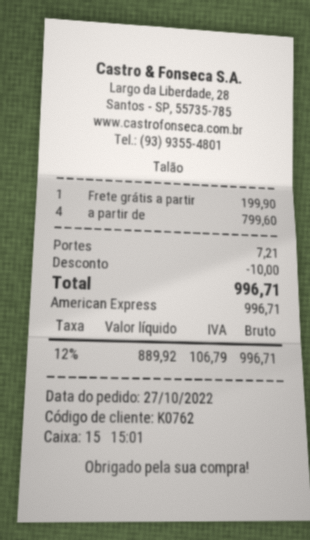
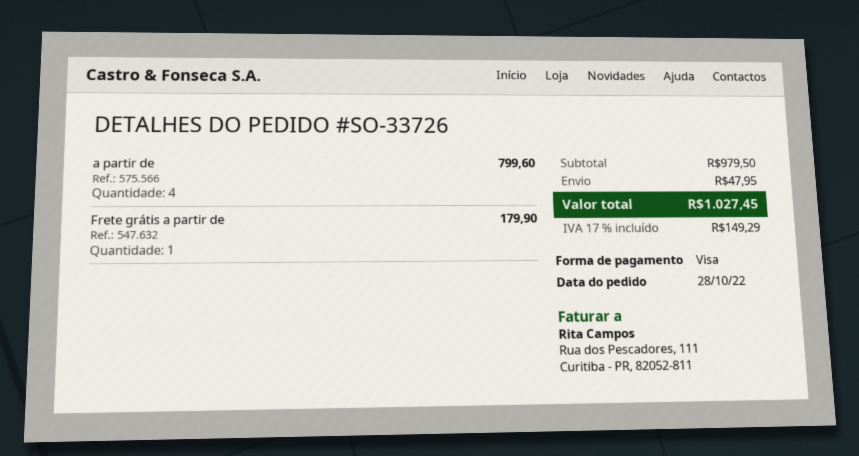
order date: 2022-10-27 -> 2022-10-28
payment method: American Express -> Visa
Frete grátis a partir: 1 for 199.90 -> 1 for 179.90
discount: 10.00 -> none
shipping: 7.21 -> 47.95
tax: 12% = 106.79 -> 17% = 149.29
total: 996.71 -> 1027.45

